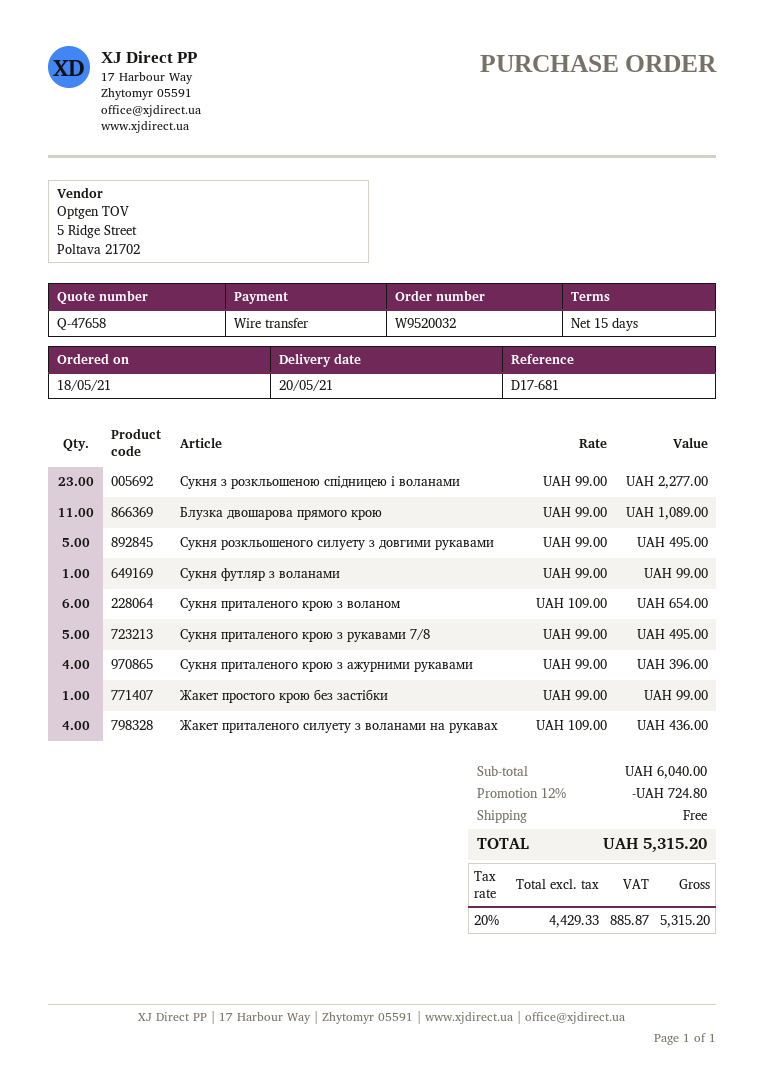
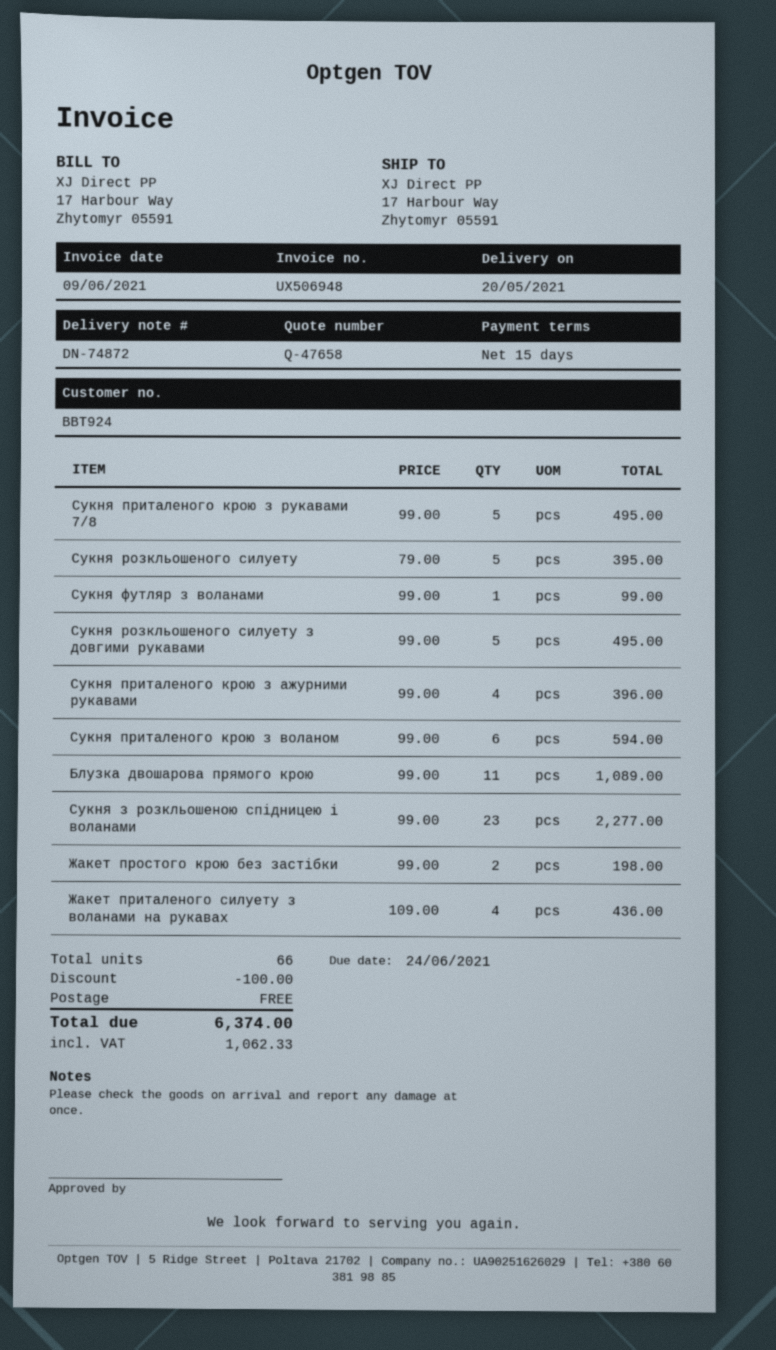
Сукня приталеного крою з воланом: 6 x 109.00 = 654.00 -> 6 x 99.00 = 594.00
Жакет простого крою без застібки: 1 x 99.00 = 99.00 -> 2 x 99.00 = 198.00
Сукня розкльошеного силуету: none -> 5 x 79.00 = 395.00
discount: 724.80 -> 100.00
tax: 885.87 -> 1062.33
total: 5315.20 -> 6374.00

